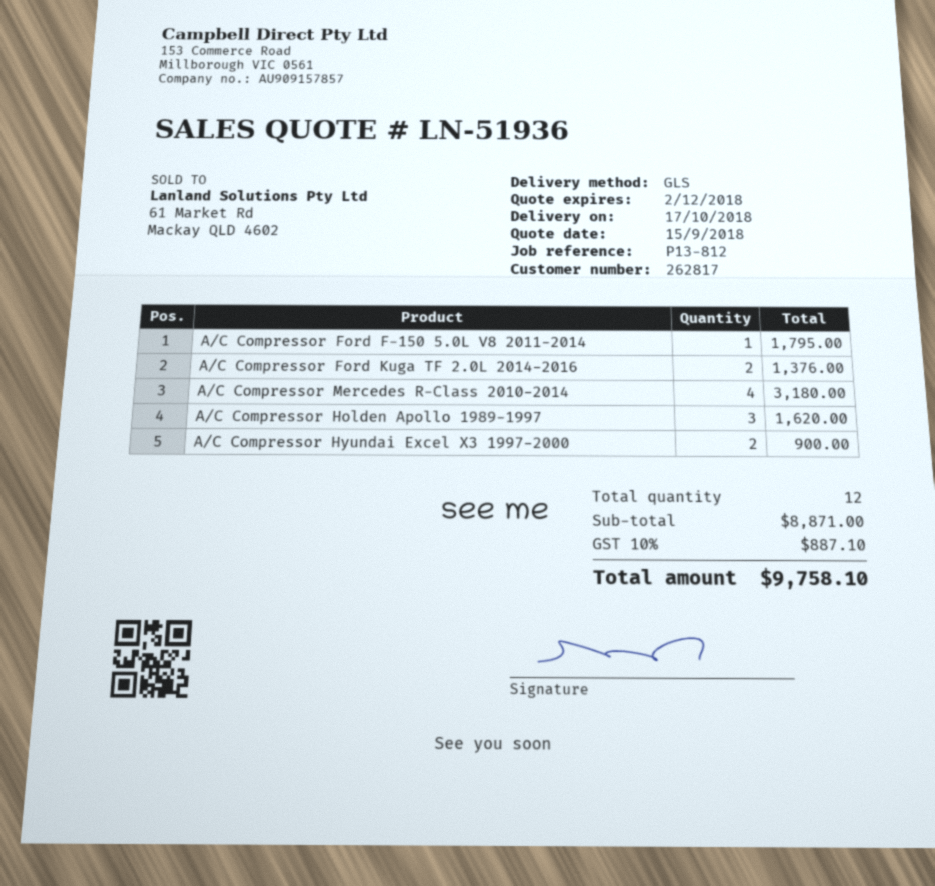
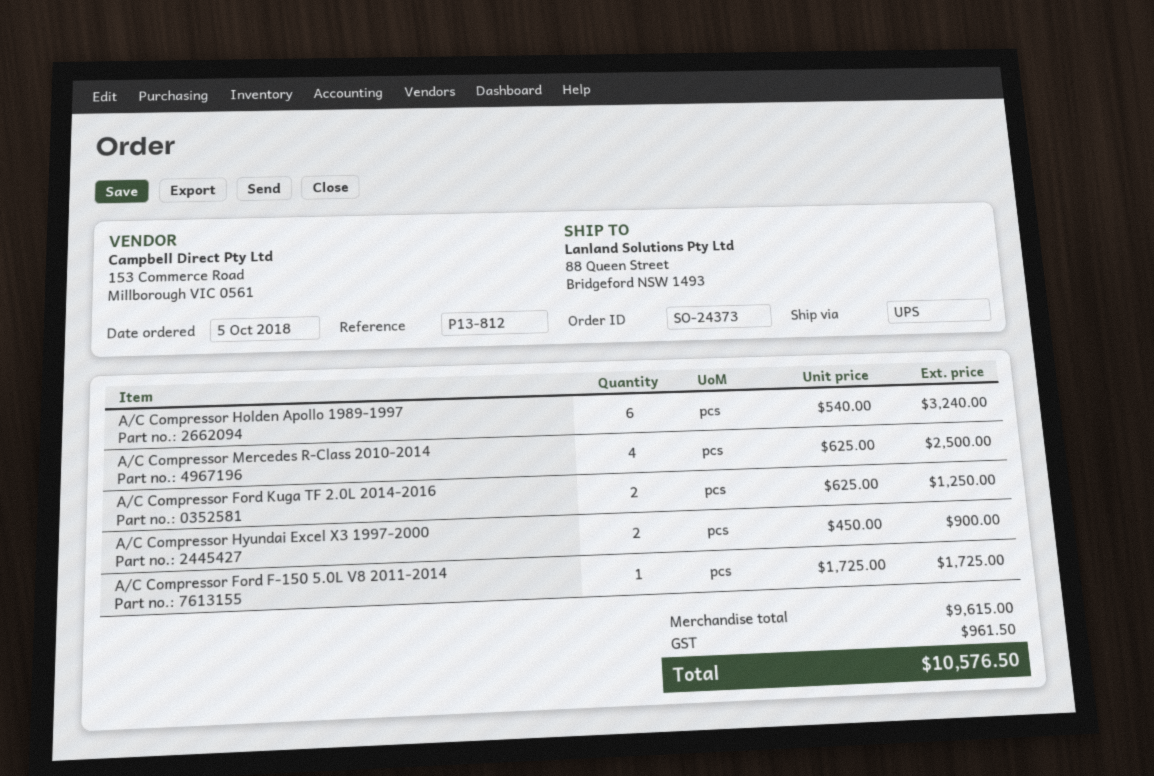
shipping method: GLS -> UPS
A/C Compressor Ford F-150 5.0L V8 2011-2014: 1 for 1795.00 -> 1 for 1725.00
A/C Compressor Ford Kuga TF 2.0L 2014-2016: 2 for 1376.00 -> 2 for 1250.00
A/C Compressor Mercedes R-Class 2010-2014: 4 for 3180.00 -> 4 for 2500.00
A/C Compressor Holden Apollo 1989-1997: 3 for 1620.00 -> 6 for 3240.00
subtotal: 8871.00 -> 9615.00
tax: 887.10 -> 961.50
total: 9758.10 -> 10576.50

